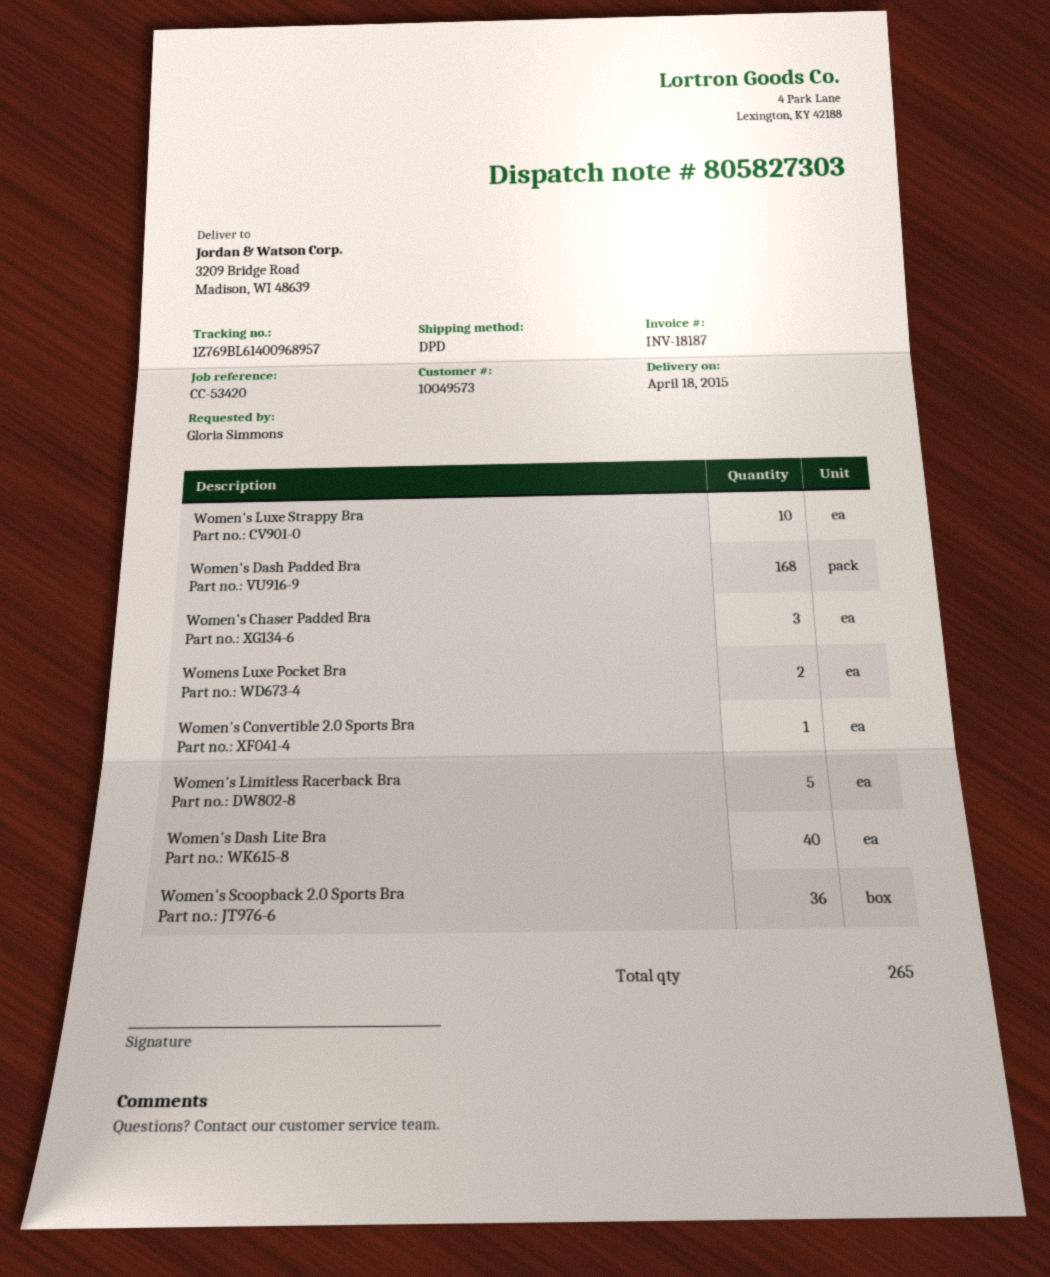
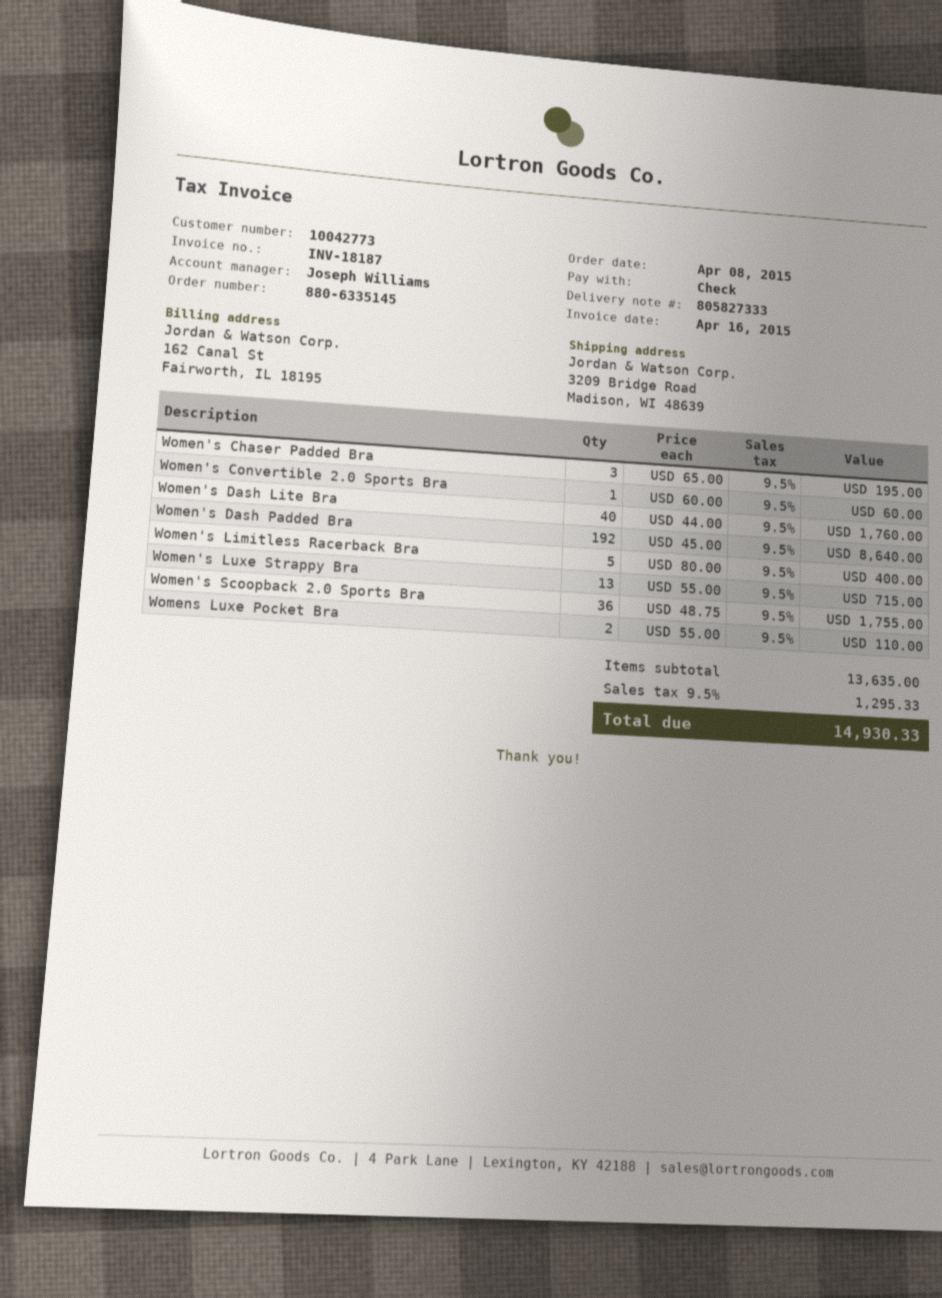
delivery note number: 805827303 -> 805827333
customer number: 10049573 -> 10042773
Women's Luxe Strappy Bra: 10 -> 13
Women's Dash Padded Bra: 168 -> 192

